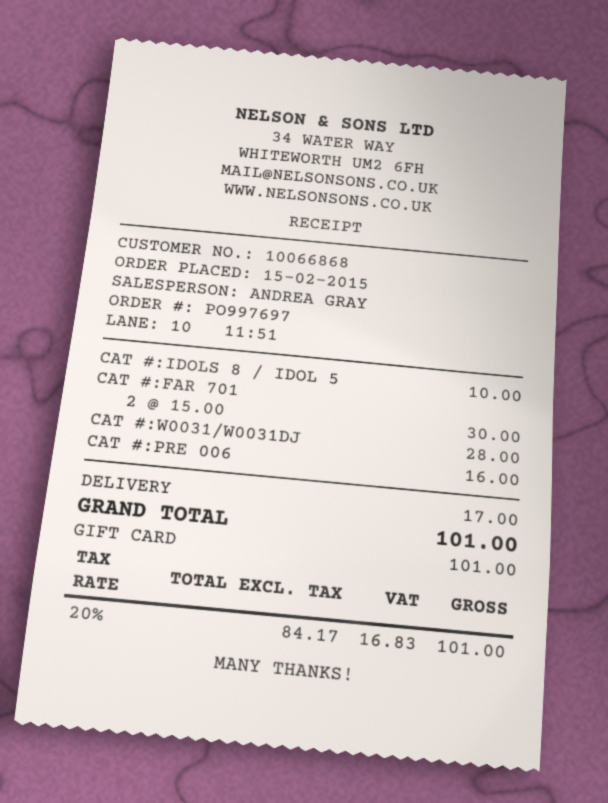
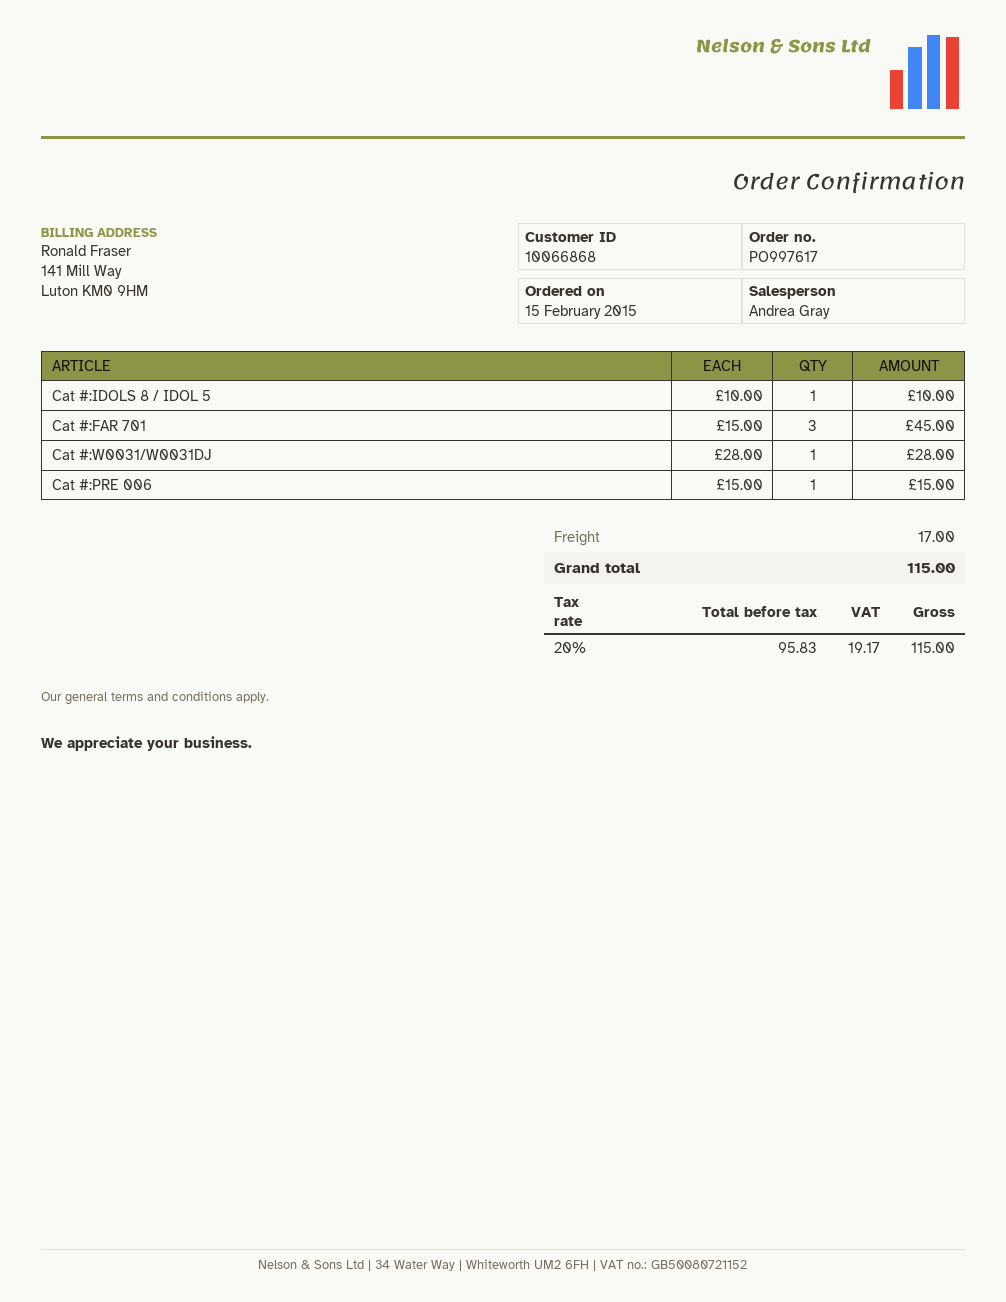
order number: PO997697 -> PO997617
CAT #:FAR 701: 2 x 15.00 = 30.00 -> 3 x 15.00 = 45.00
CAT #:PRE 006: 1 x 16.00 = 16.00 -> 1 x 15.00 = 15.00
net: 84.17 -> 95.83
tax: 20% = 16.83 -> 20% = 19.17
total: 101.00 -> 115.00

